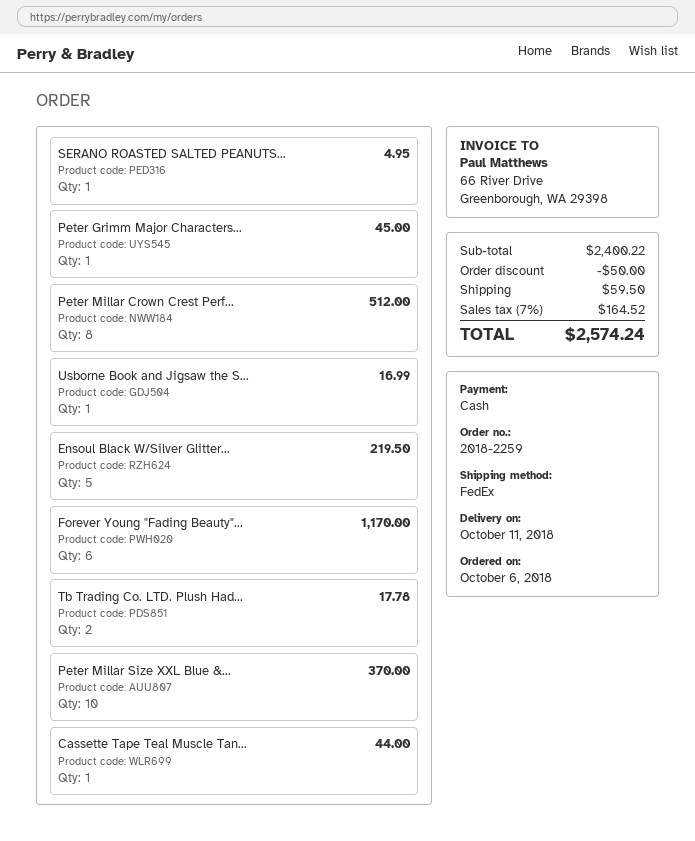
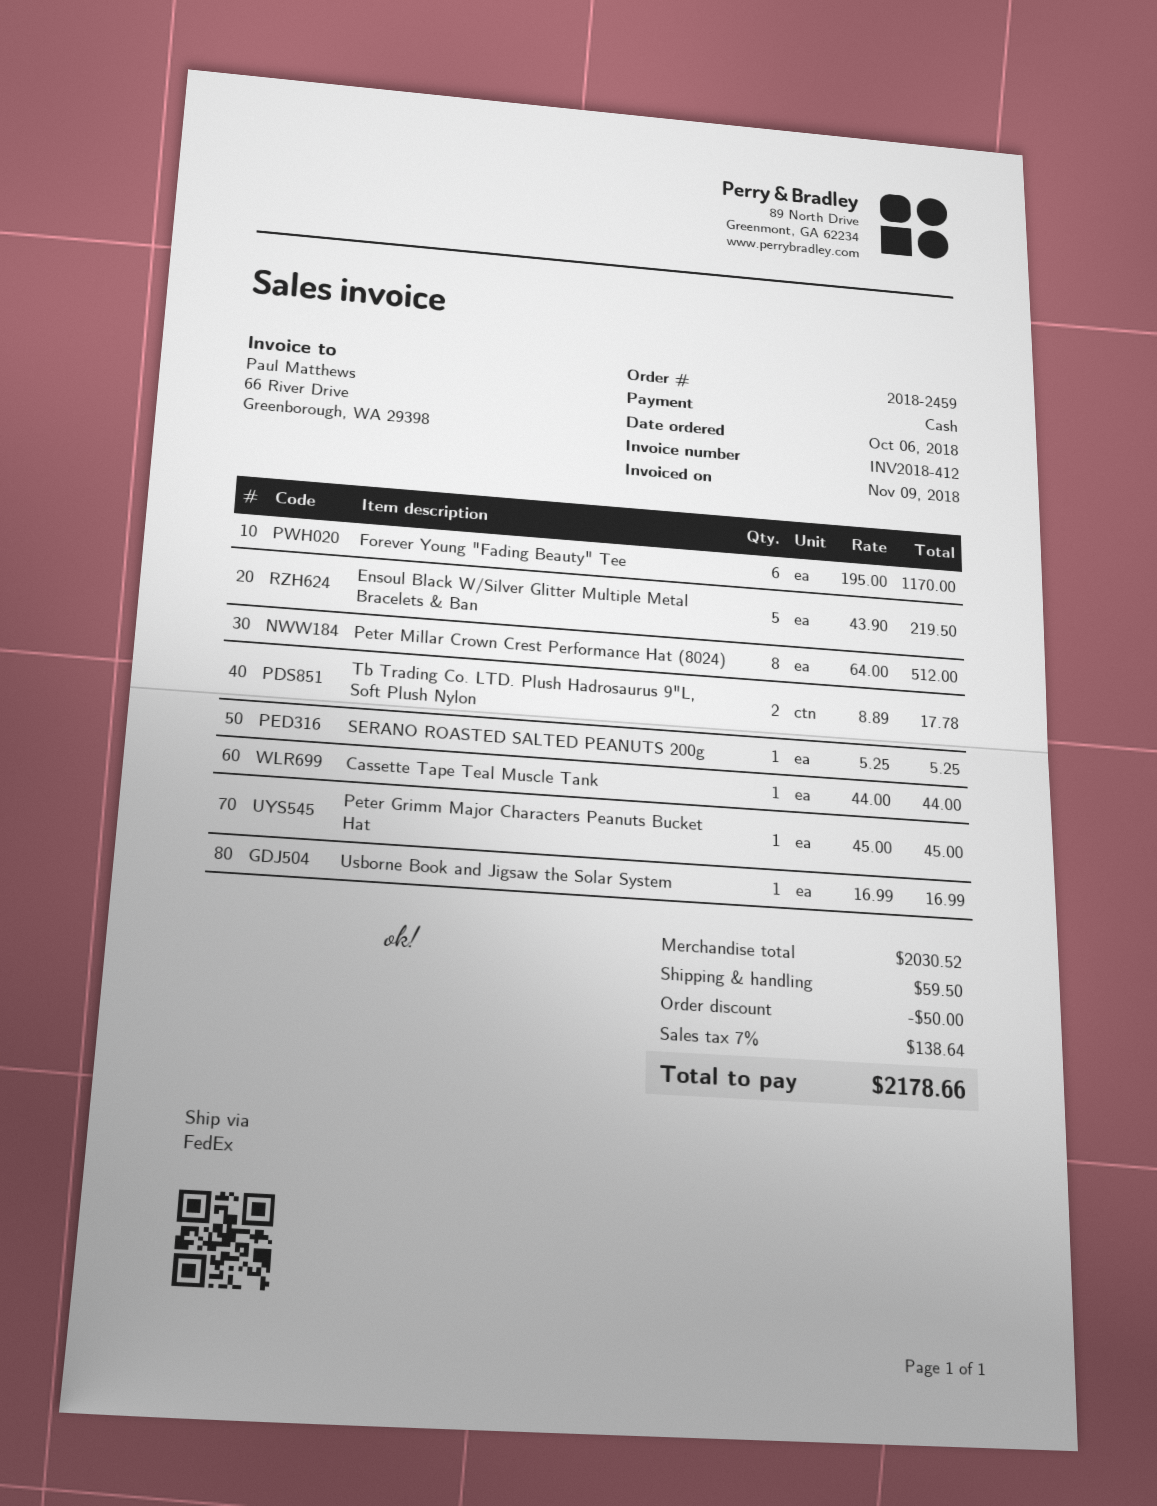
order number: 2018-2259 -> 2018-2459
SERANO ROASTED SALTED PEANUTS...: 1 for 4.95 -> 1 for 5.25
Peter Millar Size XXL Blue &...: 10 for 370.00 -> none
subtotal: 2400.22 -> 2030.52
tax: 7% = 164.52 -> 7% = 138.64
total: 2574.24 -> 2178.66

